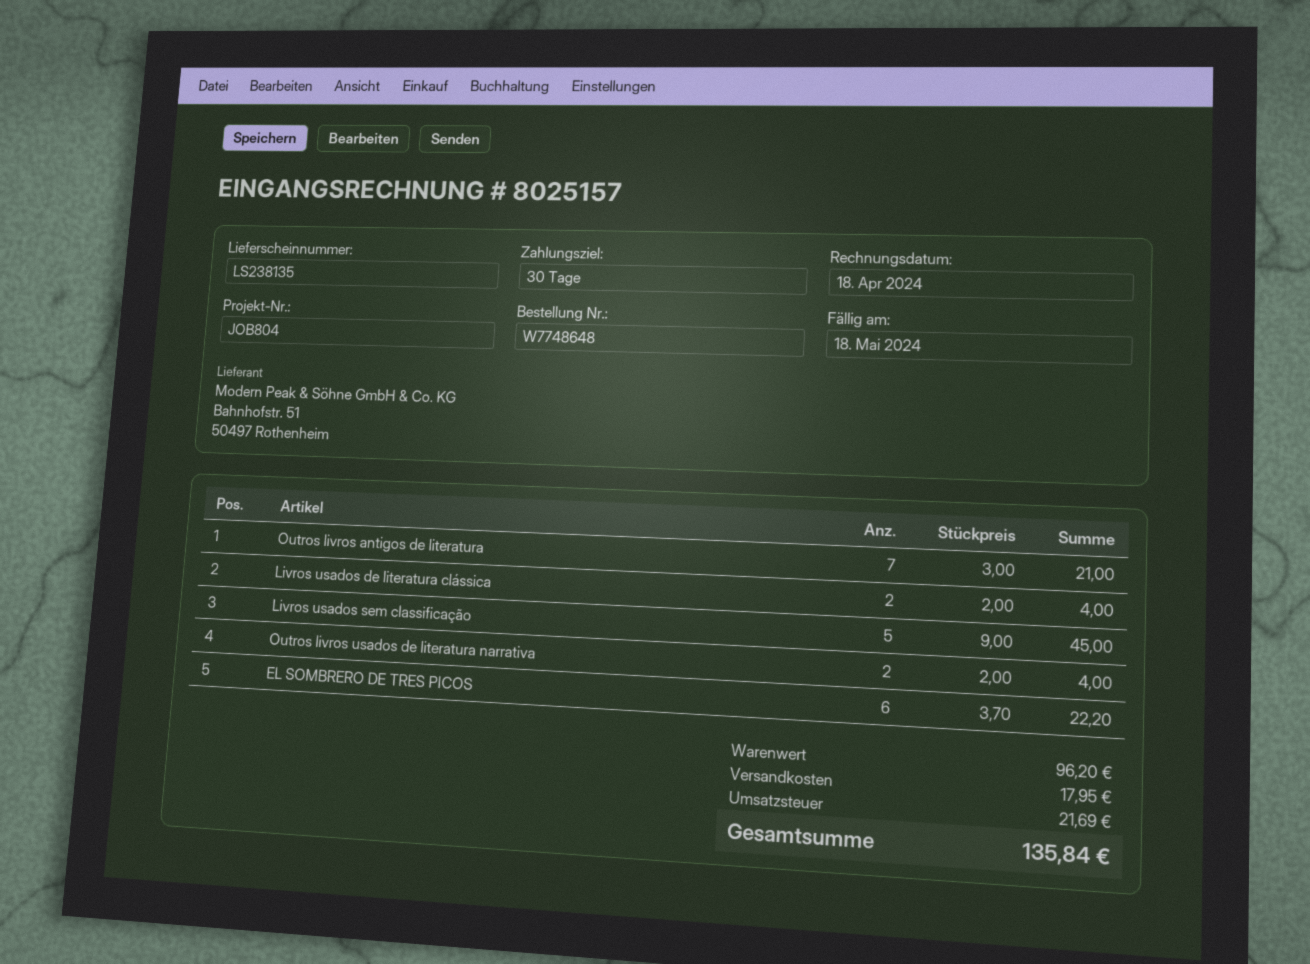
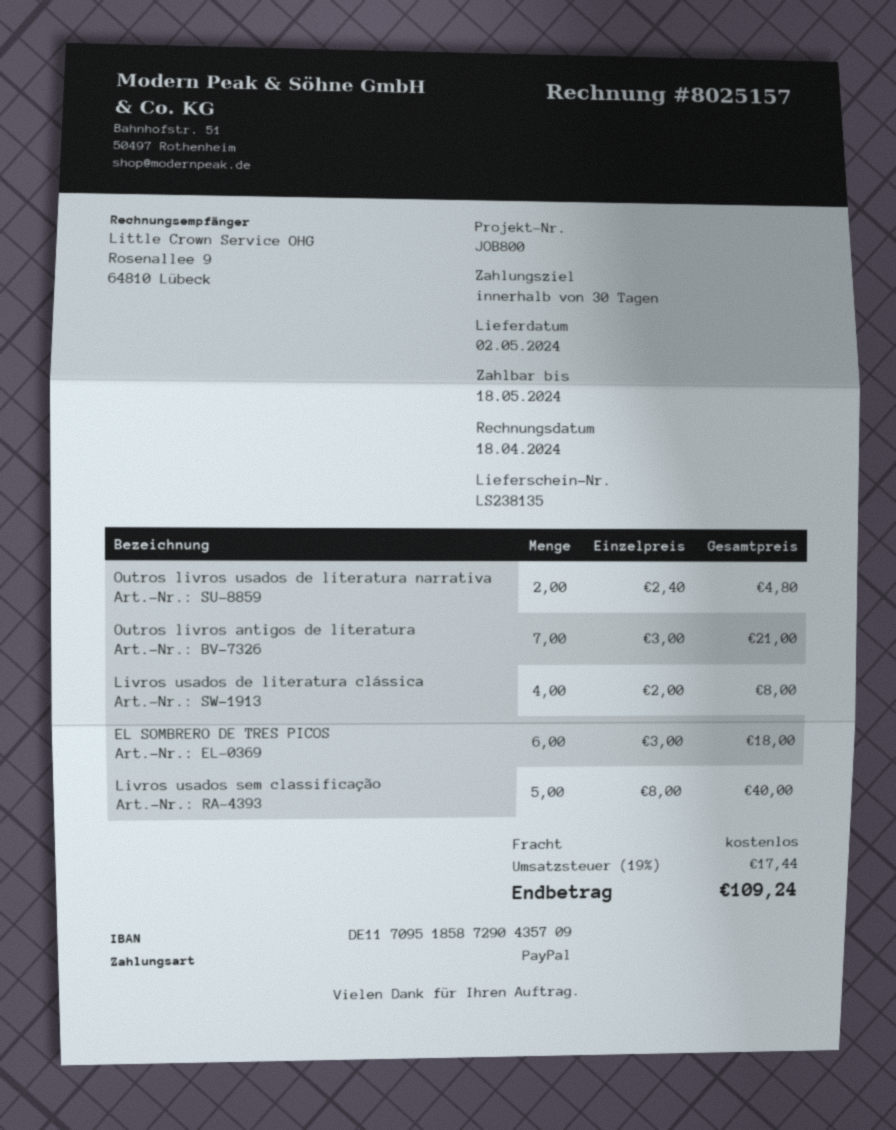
reference: JOB804 -> JOB800
Livros usados de literatura clássica: 2 x 2.00 = 4.00 -> 4 x 2.00 = 8.00
Livros usados sem classificação: 5 x 9.00 = 45.00 -> 5 x 8.00 = 40.00
Outros livros usados de literatura narrativa: 2 x 2.00 = 4.00 -> 2 x 2.40 = 4.80
EL SOMBRERO DE TRES PICOS: 6 x 3.70 = 22.20 -> 6 x 3.00 = 18.00
shipping: 17.95 -> 0.00
tax: 21.69 -> 17.44
total: 135.84 -> 109.24

